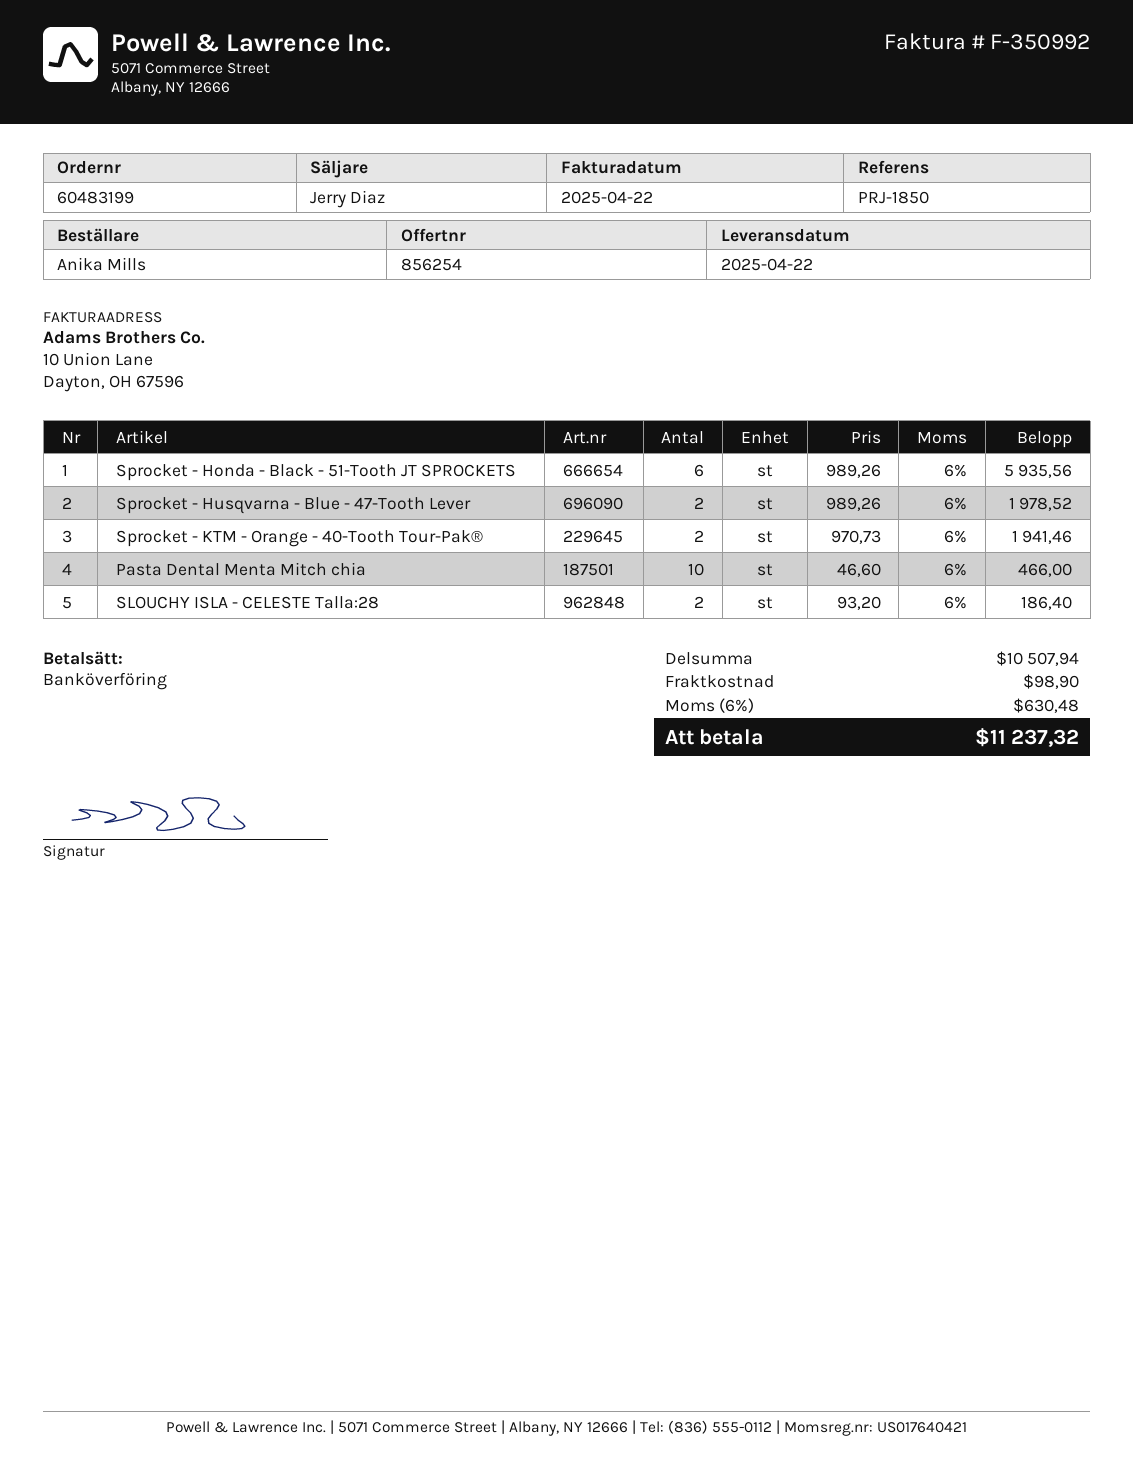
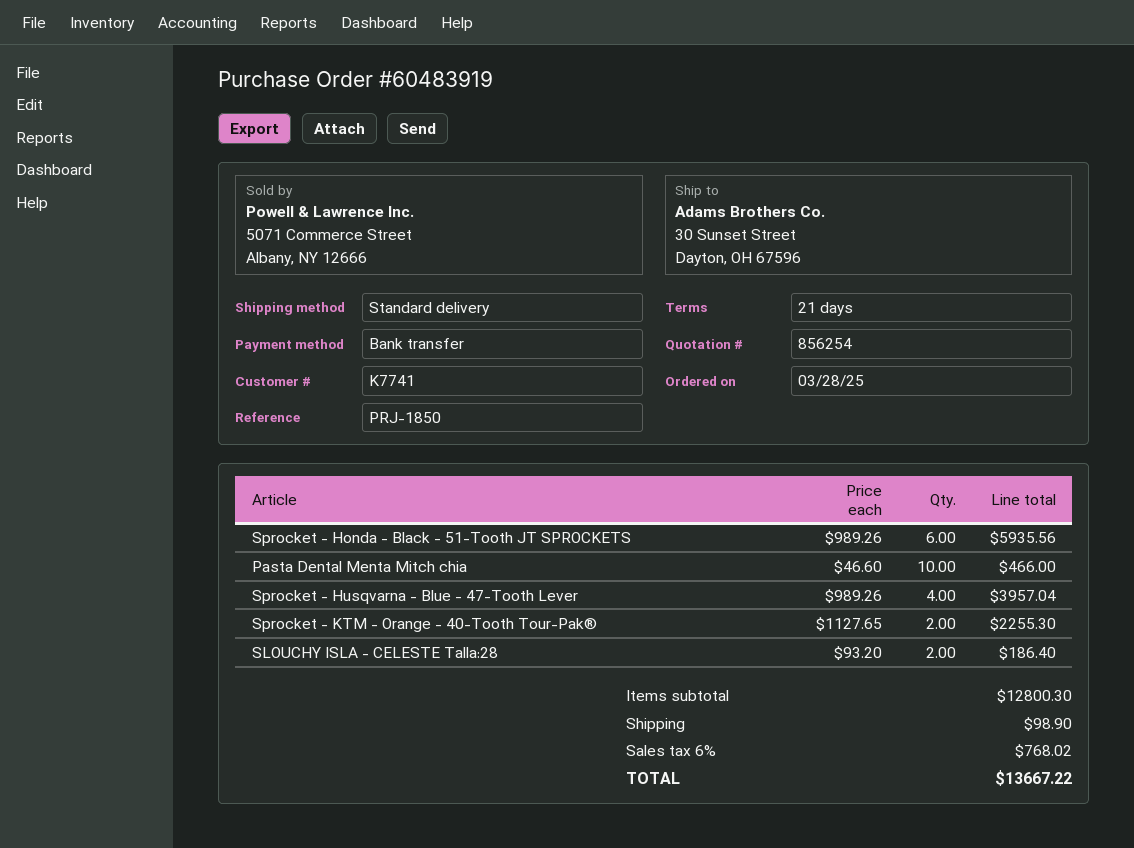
order number: 60483199 -> 60483919
Sprocket - Husqvarna - Blue - 47-Tooth Lever: 2 x 989.26 = 1978.52 -> 4 x 989.26 = 3957.04
Sprocket - KTM - Orange - 40-Tooth Tour-Pak®: 2 x 970.73 = 1941.46 -> 2 x 1127.65 = 2255.30
subtotal: 10507.94 -> 12800.30
tax: 6% = 630.48 -> 6% = 768.02
total: 11237.32 -> 13667.22

